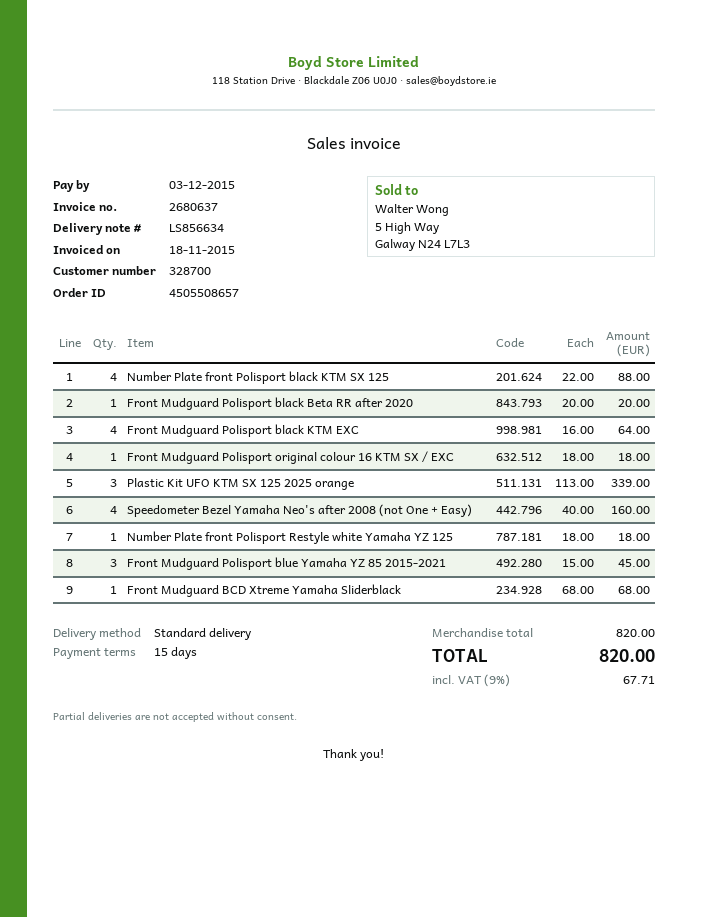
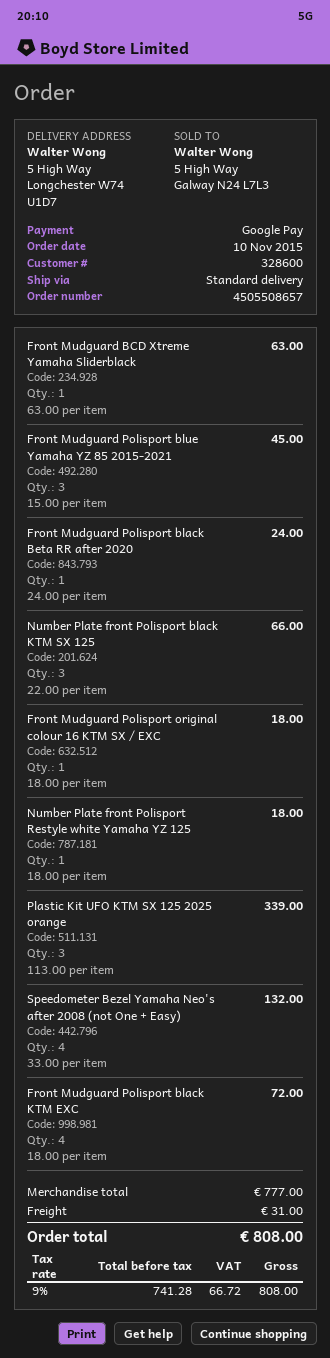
customer number: 328700 -> 328600
Number Plate front Polisport black KTM SX 125: 4 x 22.00 = 88.00 -> 3 x 22.00 = 66.00
Front Mudguard Polisport black Beta RR after 2020: 1 x 20.00 = 20.00 -> 1 x 24.00 = 24.00
Front Mudguard Polisport black KTM EXC: 4 x 16.00 = 64.00 -> 4 x 18.00 = 72.00
Speedometer Bezel Yamaha Neo's after 2008 (not One + Easy): 4 x 40.00 = 160.00 -> 4 x 33.00 = 132.00
Front Mudguard BCD Xtreme Yamaha Sliderblack: 1 x 68.00 = 68.00 -> 1 x 63.00 = 63.00
subtotal: 820.00 -> 777.00
shipping: none -> 31.00
tax: 9% = 67.71 -> 9% = 66.72
total: 820.00 -> 808.00

